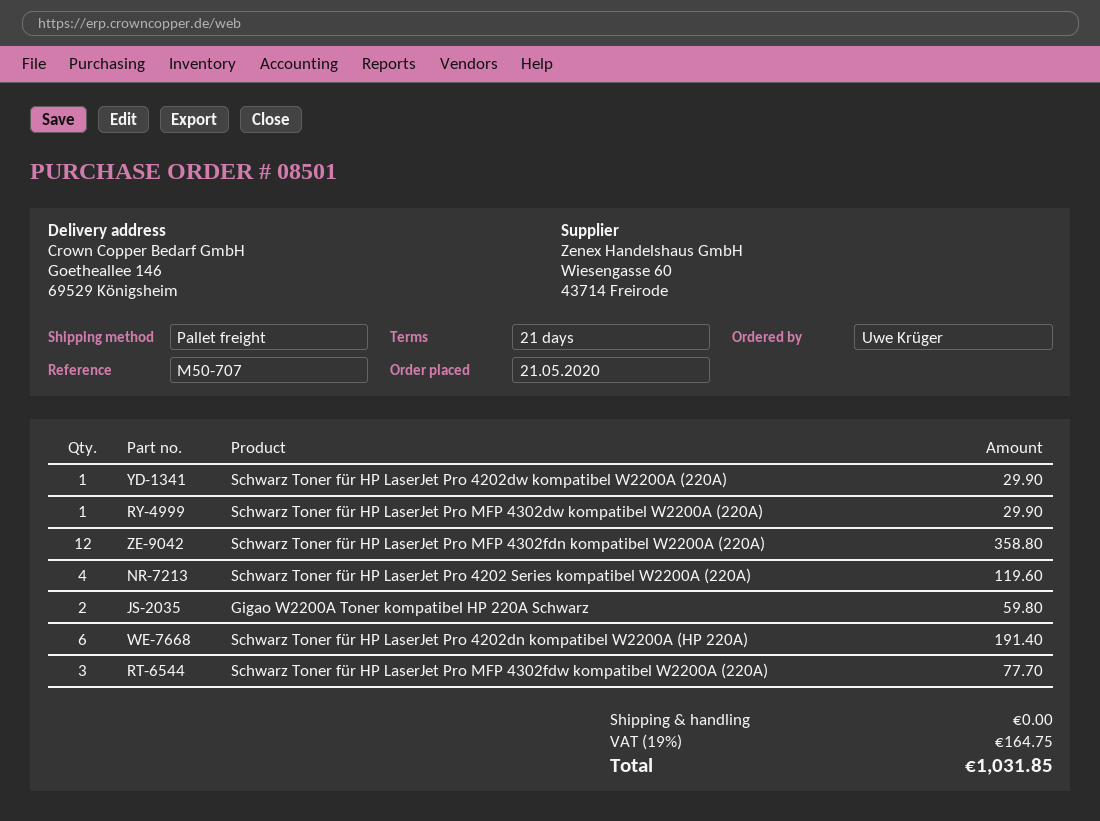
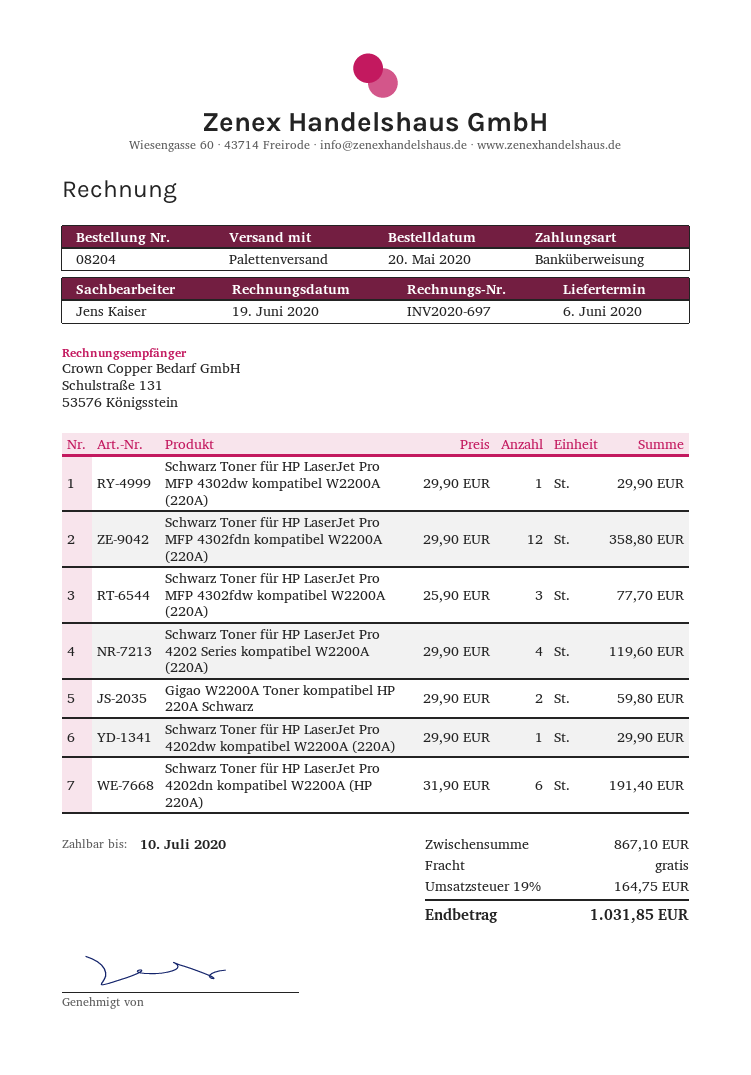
order number: 08501 -> 08204
order date: 2020-05-21 -> 2020-05-20

